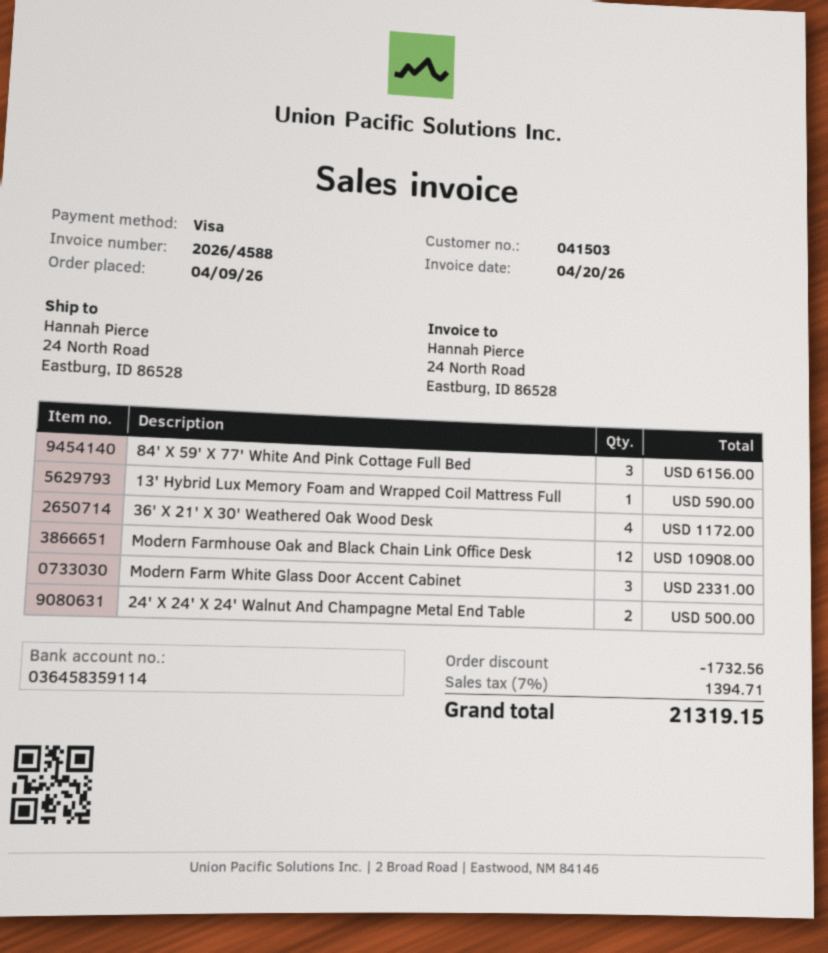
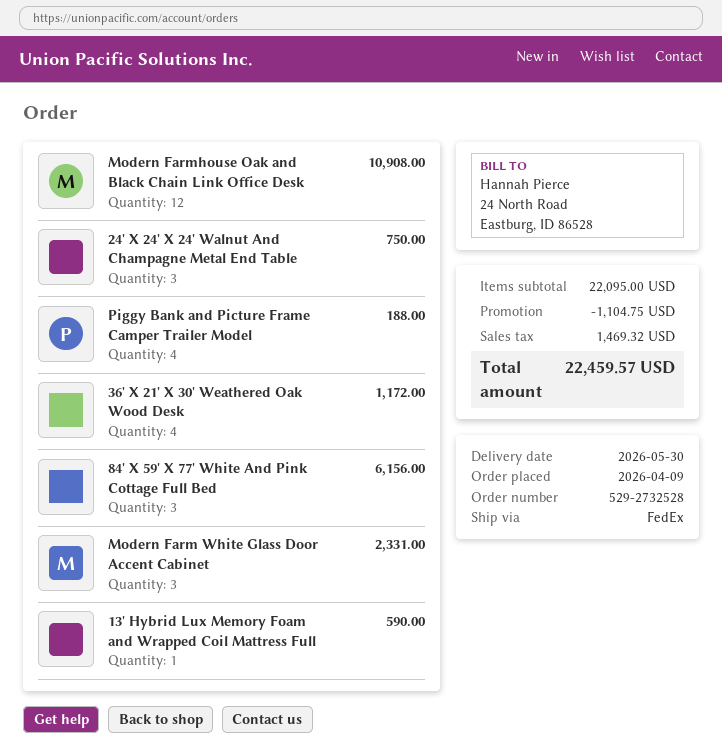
24' X 24' X 24' Walnut And Champagne Metal End Table: 2 for 500.00 -> 3 for 750.00
Piggy Bank and Picture Frame Camper Trailer Model: none -> 4 for 188.00
discount: 1732.56 -> 1104.75
tax: 1394.71 -> 1469.32
total: 21319.15 -> 22459.57

